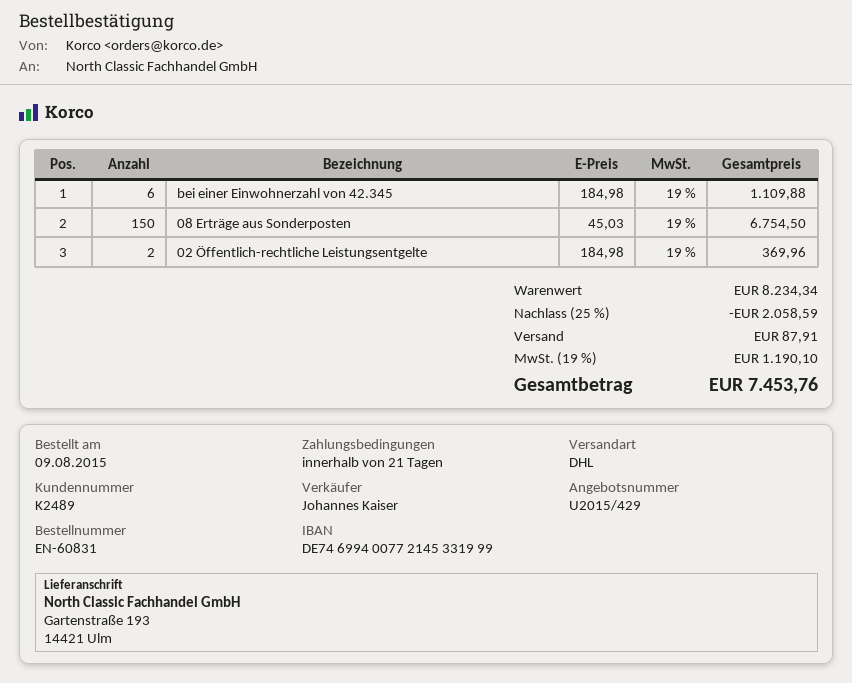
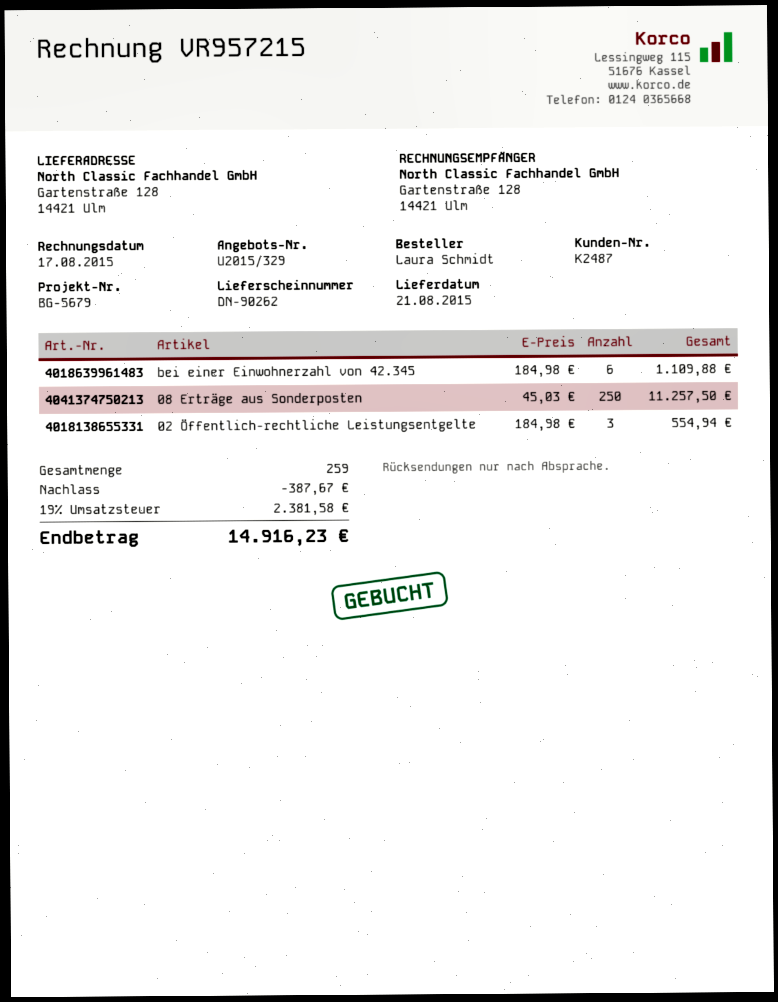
quote number: U2015/429 -> U2015/329
customer number: K2489 -> K2487
ship to: Gartenstraße 193, 14421 Ulm -> Gartenstraße 128, 14421 Ulm
08 Erträge aus Sonderposten: 150 x 45.03 = 6754.50 -> 250 x 45.03 = 11257.50
02 Öffentlich-rechtliche Leistungsentgelte: 2 x 184.98 = 369.96 -> 3 x 184.98 = 554.94
discount: 2058.59 -> 387.67
shipping: 87.91 -> none
tax: 19% = 1190.10 -> 19% = 2381.58
total: 7453.76 -> 14916.23

